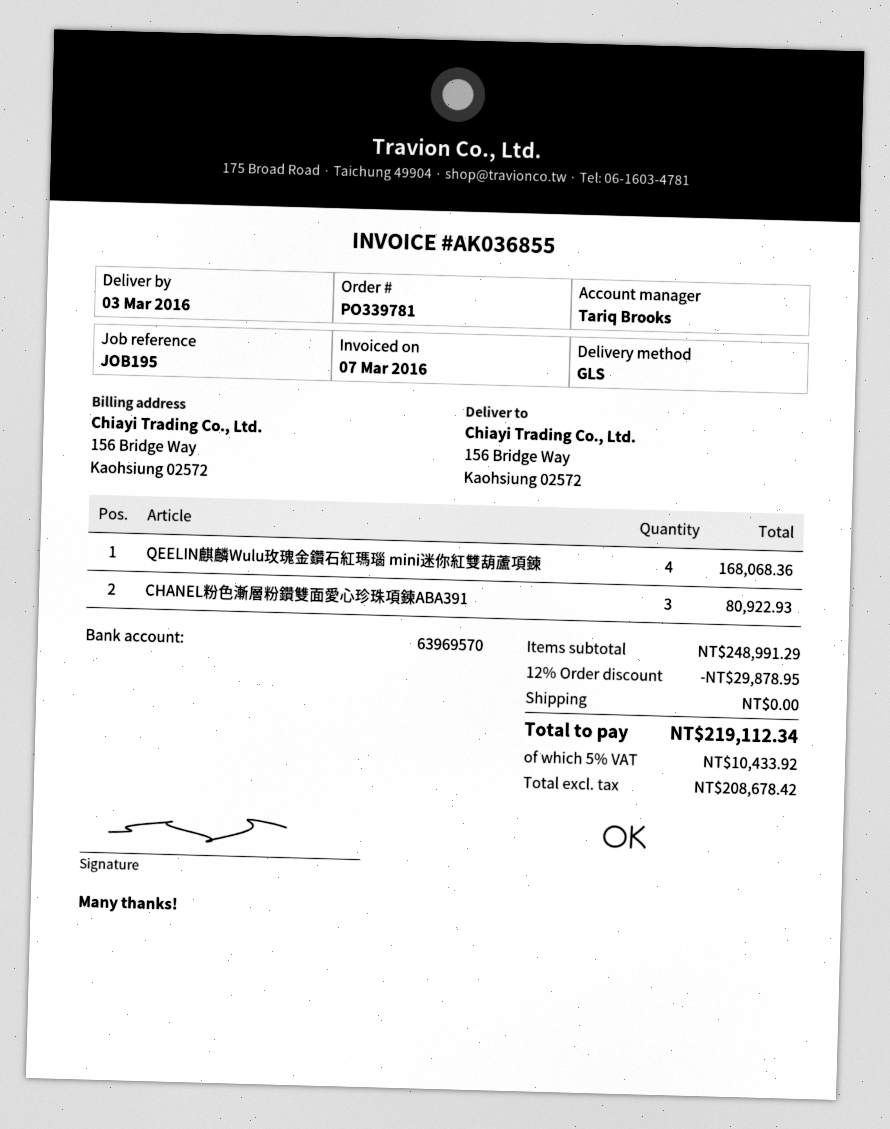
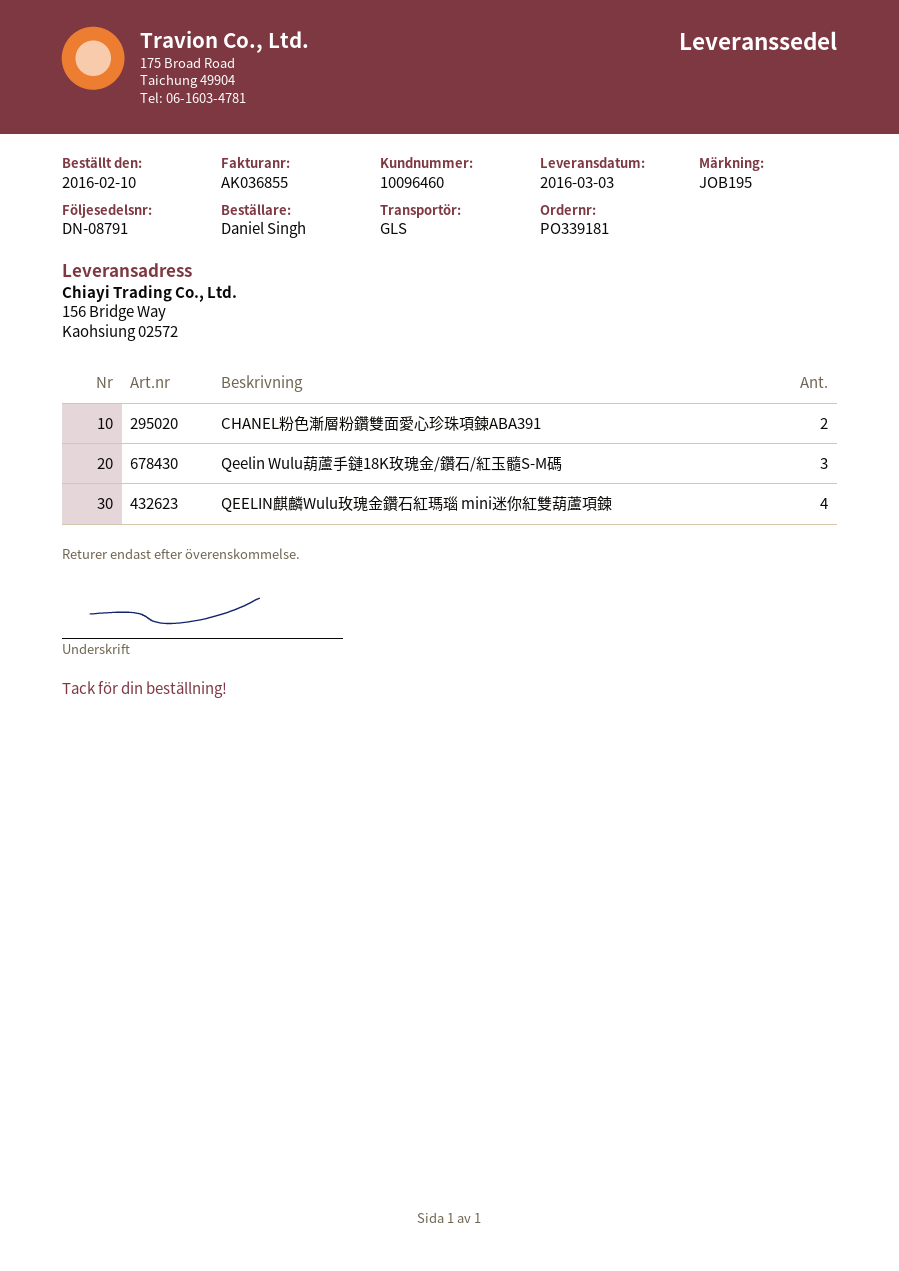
order number: PO339781 -> PO339181
CHANEL粉色漸層粉鑽雙面愛心珍珠項鍊ABA391: 3 -> 2
Qeelin Wulu葫蘆手鏈18K玫瑰金/鑽石/紅玉髓S-M碼: none -> 3

